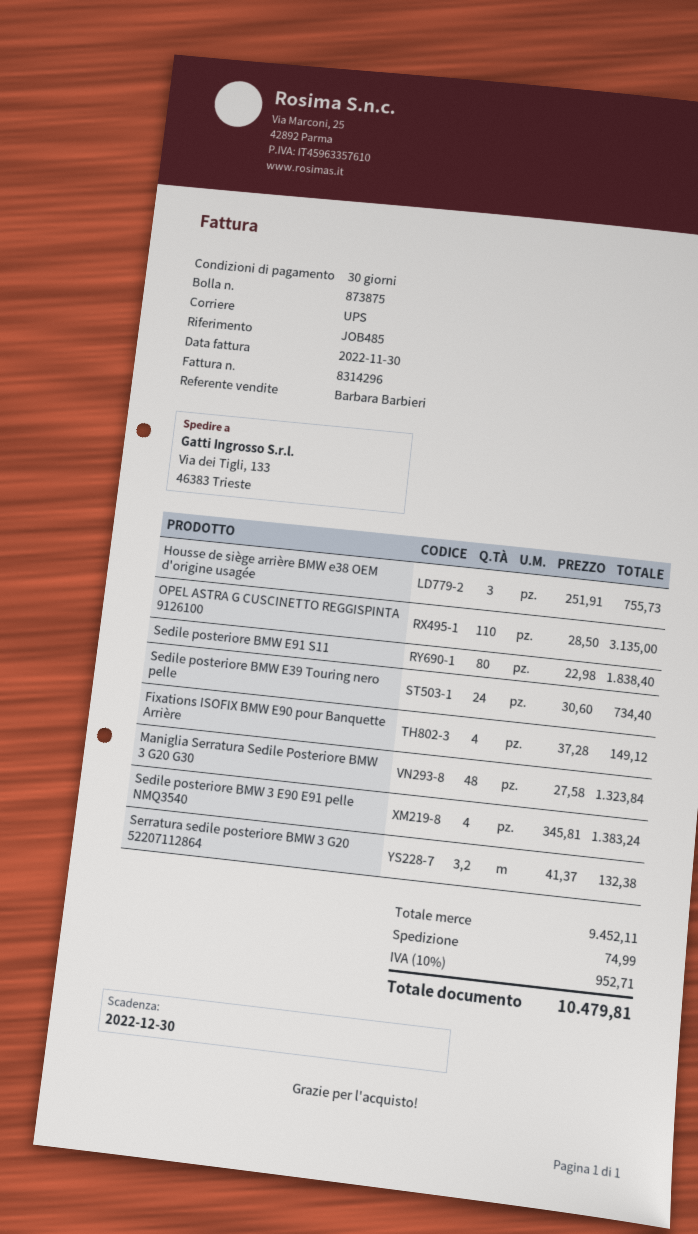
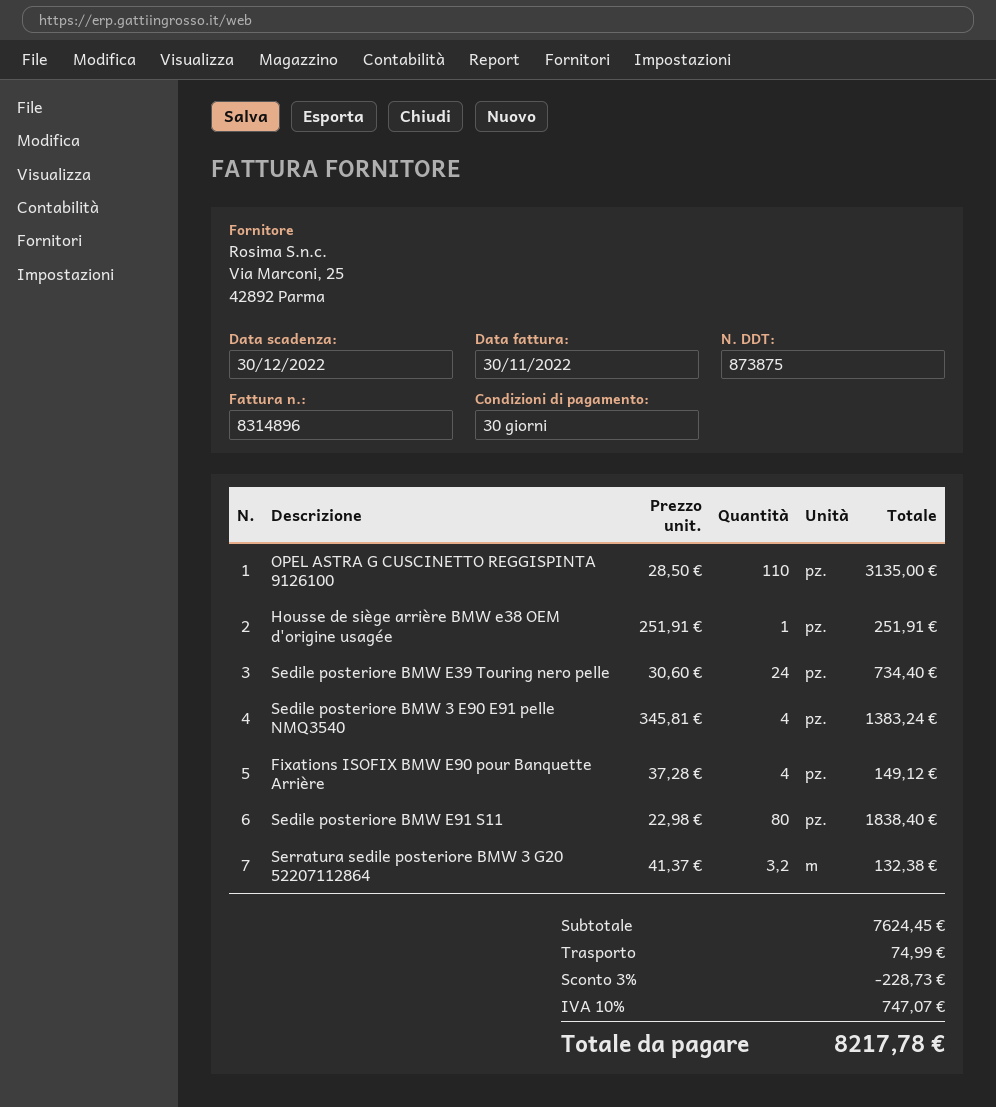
invoice number: 8314296 -> 8314896
Housse de siège arrière BMW e38 OEM d'origine usagée: 3 x 251.91 = 755.73 -> 1 x 251.91 = 251.91
Maniglia Serratura Sedile Posteriore BMW 3 G20 G30: 48 x 27.58 = 1323.84 -> none
subtotal: 9452.11 -> 7624.45
discount: none -> 3% = 228.73
tax: 10% = 952.71 -> 10% = 747.07
total: 10479.81 -> 8217.78

